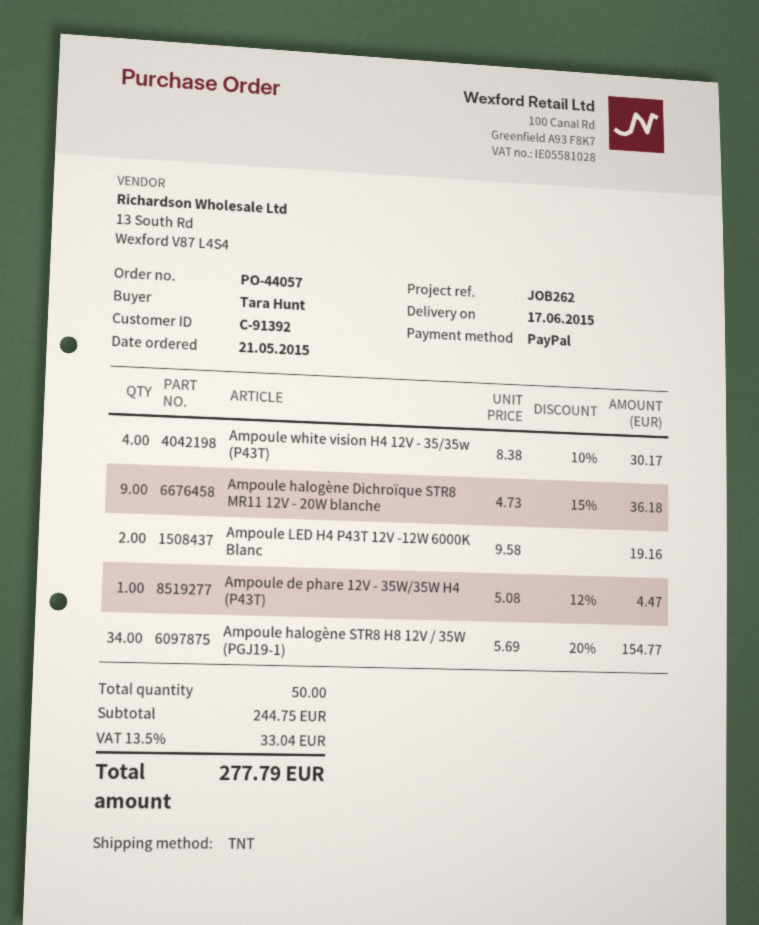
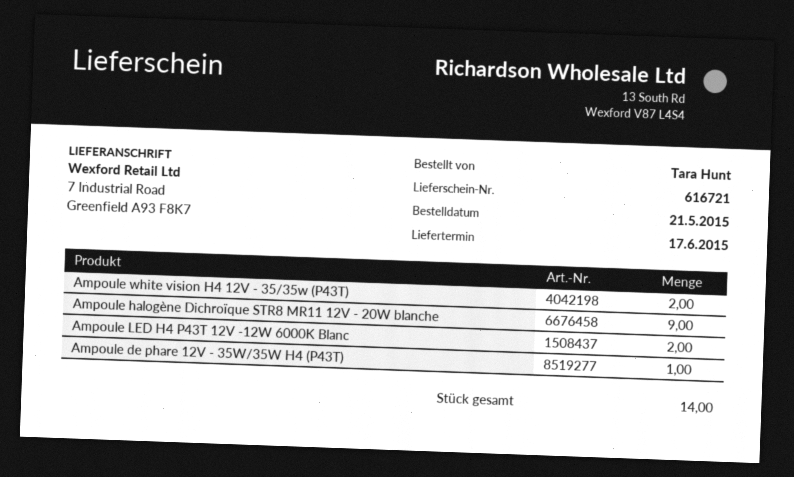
Ampoule white vision H4 12V - 35/35w (P43T): 4 -> 2
Ampoule halogène STR8 H8 12V / 35W (PGJ19-1): 34 -> none
total quantity: 50 -> 14

